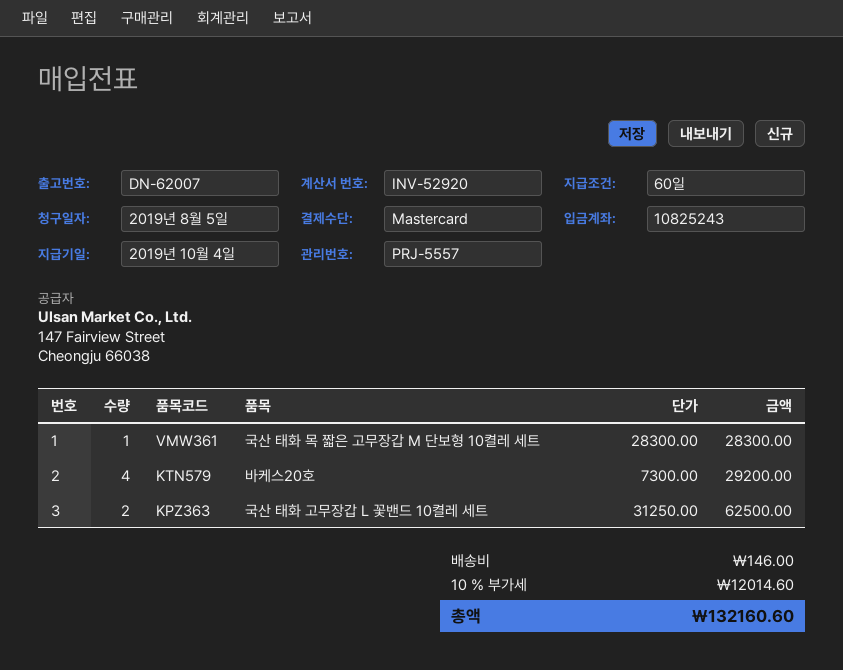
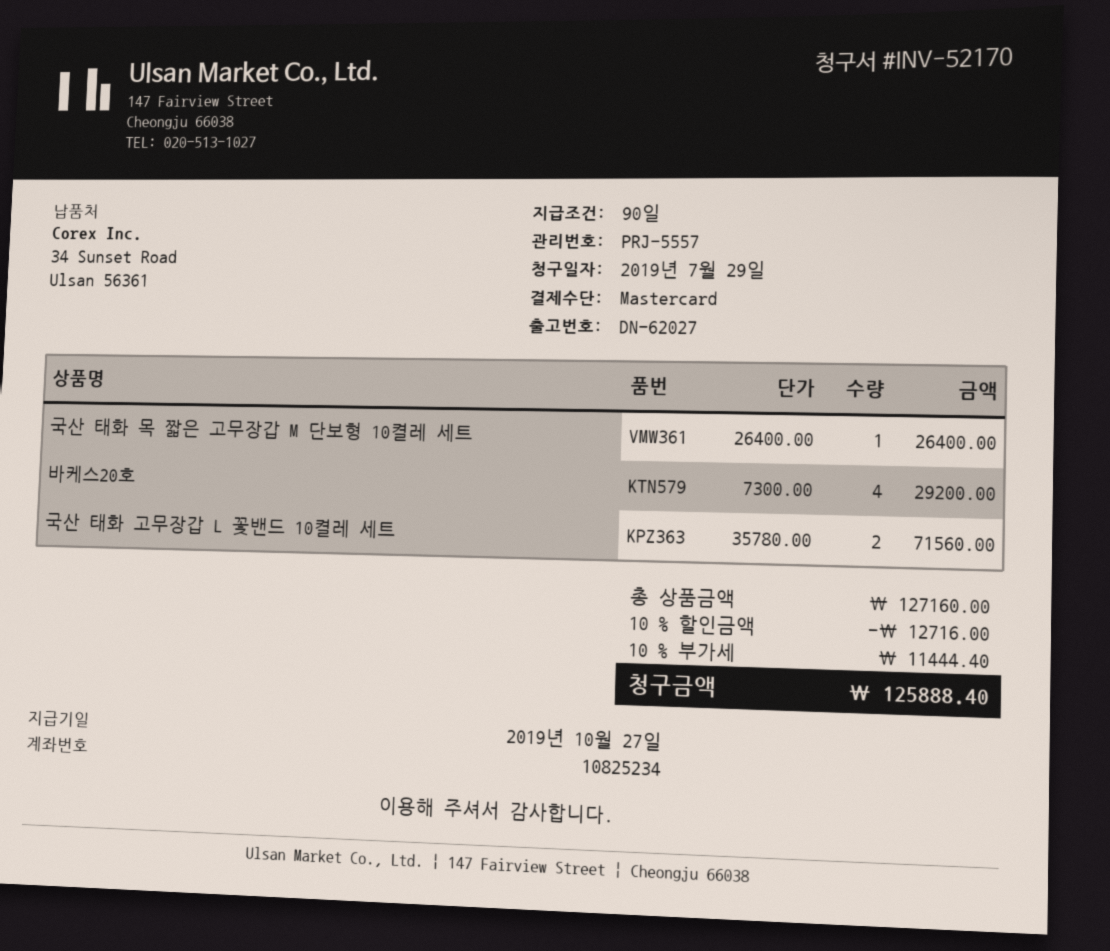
delivery note number: DN-62007 -> DN-62027
invoice number: INV-52920 -> INV-52170
invoice date: 2019-08-05 -> 2019-07-29
payment terms: 60 days -> 90 days
due date: 2019-10-04 -> 2019-10-27
bank account: 10825243 -> 10825234
국산 태화 목 짧은 고무장갑 M 단보형 10켤레 세트: 1 x 28300.00 = 28300.00 -> 1 x 26400.00 = 26400.00
국산 태화 고무장갑 L 꽃밴드 10켤레 세트: 2 x 31250.00 = 62500.00 -> 2 x 35780.00 = 71560.00
discount: none -> 10% = 12716.00
shipping: 146.00 -> none
tax: 10% = 12014.60 -> 10% = 11444.40
total: 132160.60 -> 125888.40

